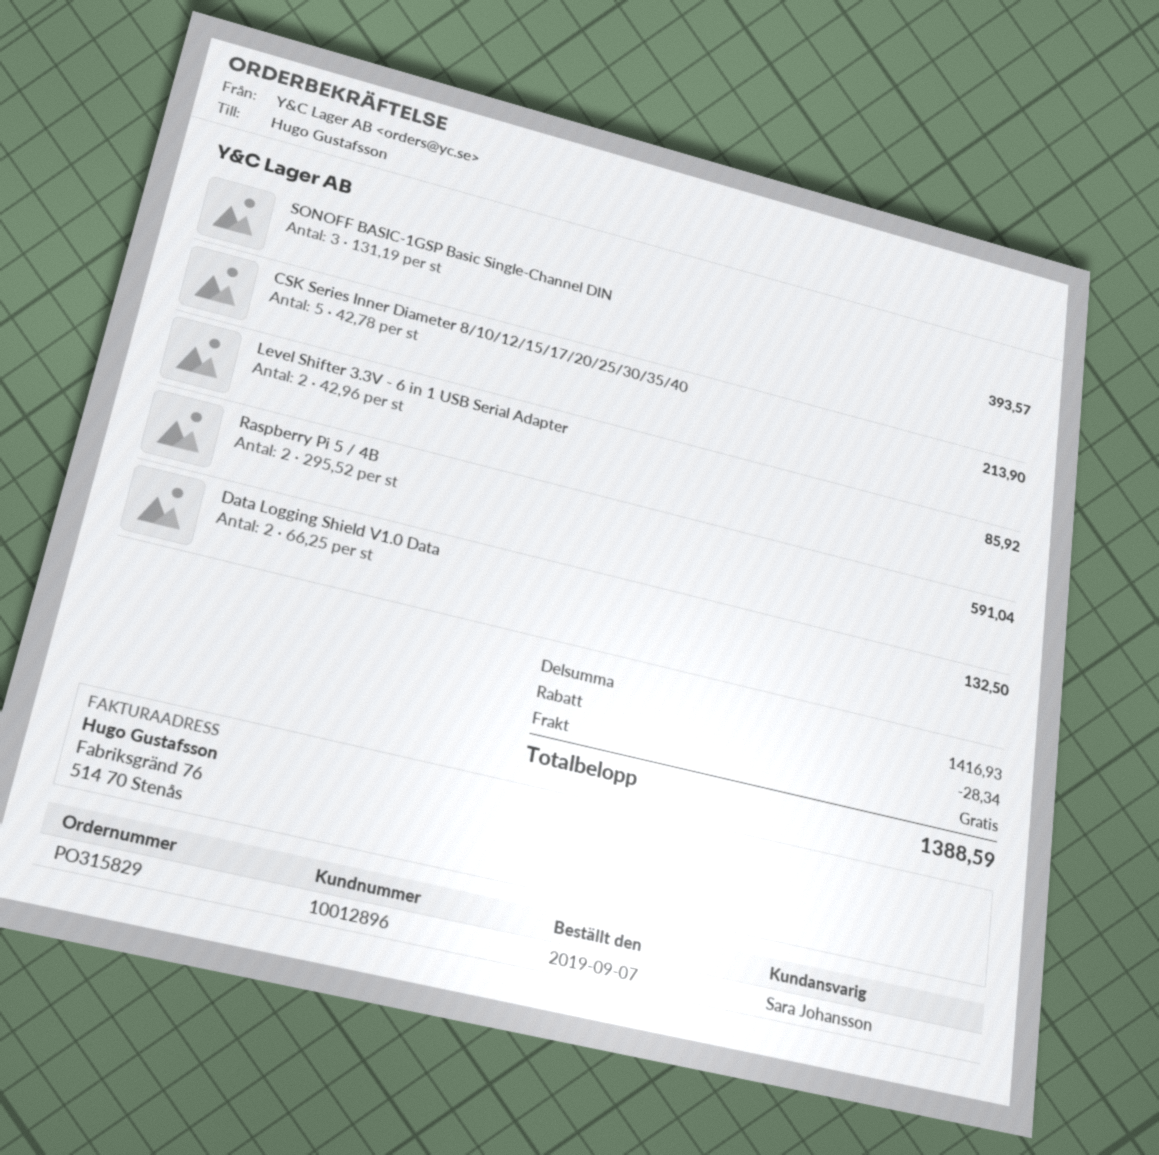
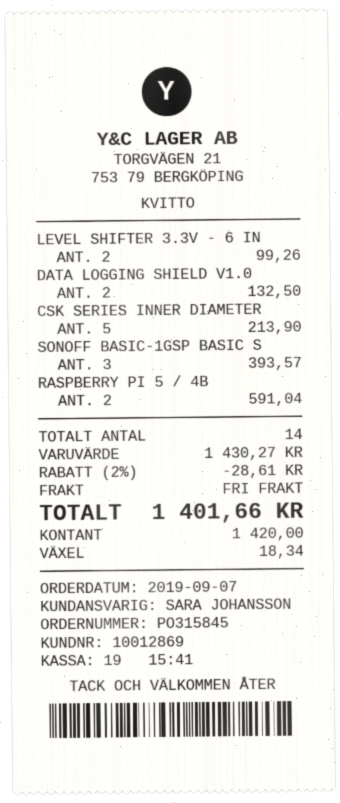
order number: PO315829 -> PO315845
customer number: 10012896 -> 10012869
Level Shifter 3.3V - 6 in 1 USB Serial Adapter: 2 for 85.92 -> 2 for 99.26
subtotal: 1416.93 -> 1430.27
discount: 28.34 -> 28.61
total: 1388.59 -> 1401.66

